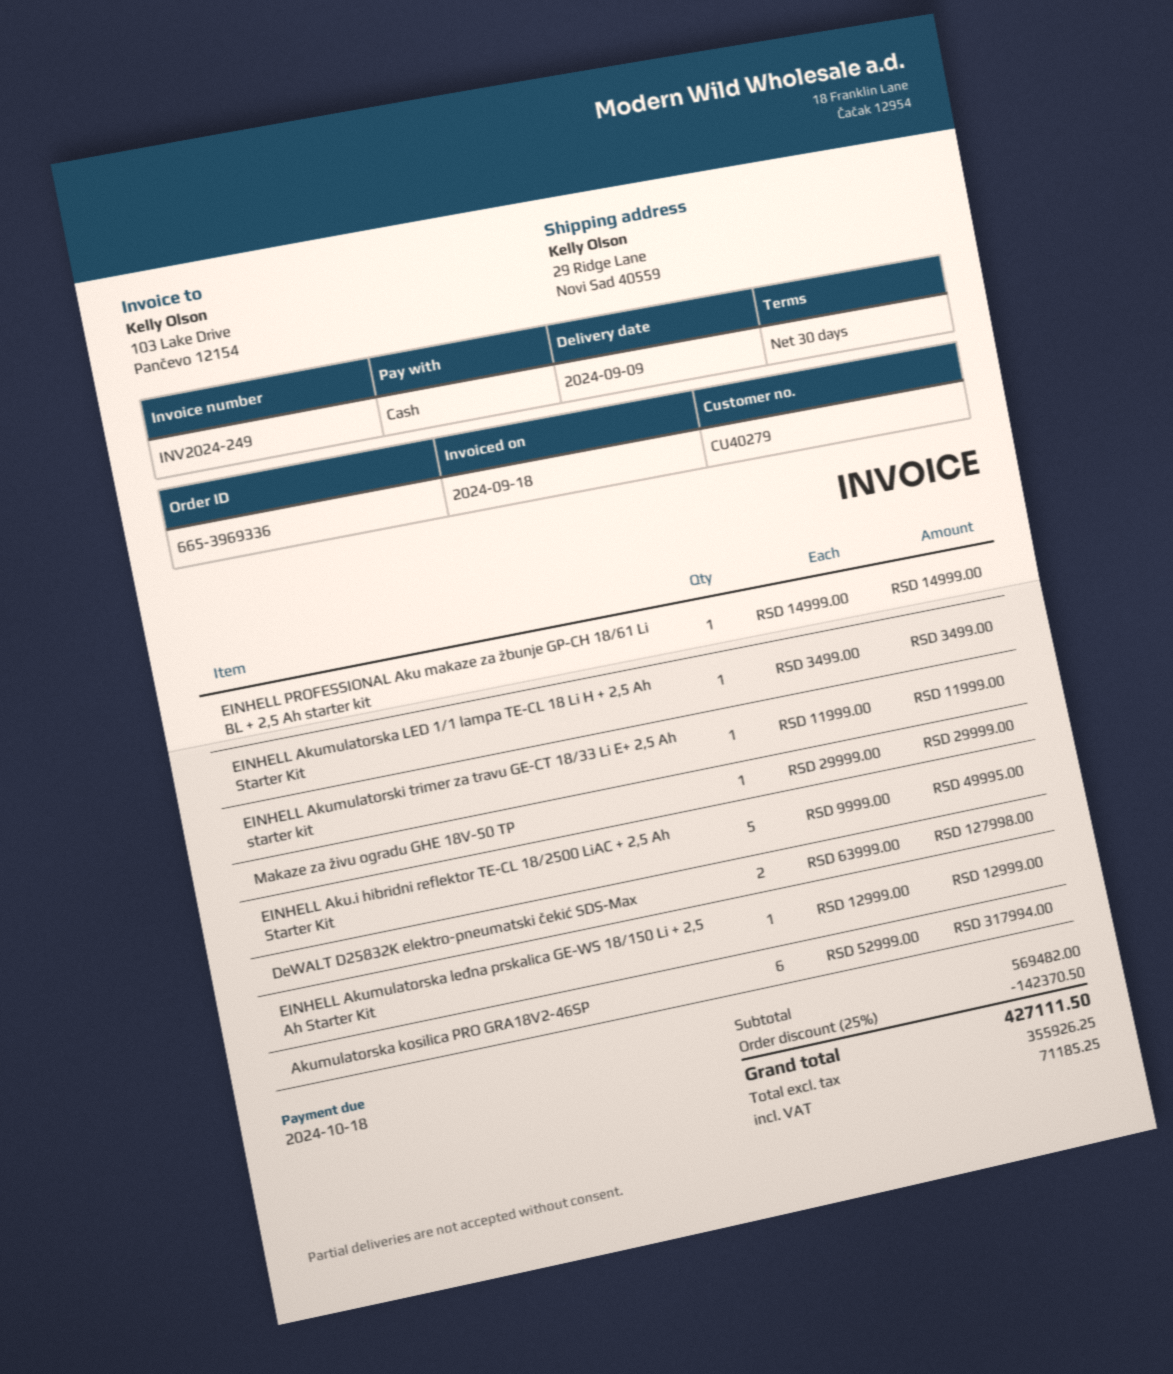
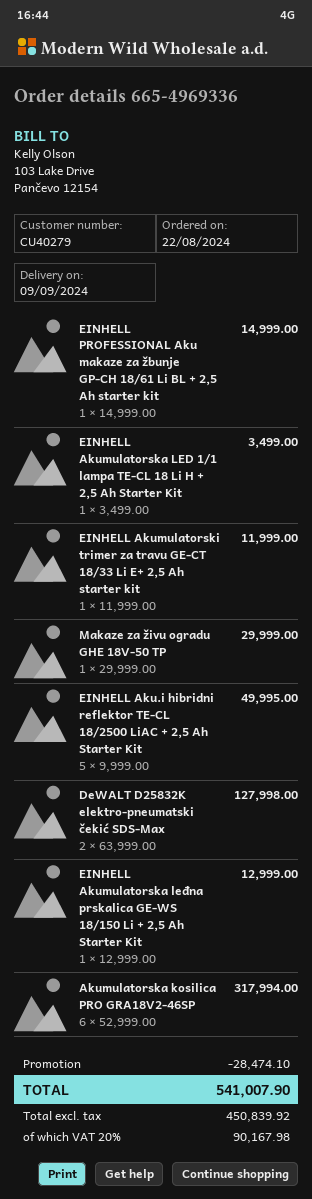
order number: 665-3969336 -> 665-4969336
discount: 142370.50 -> 28474.10
net: 355926.25 -> 450839.92
tax: 71185.25 -> 90167.98
total: 427111.50 -> 541007.90

